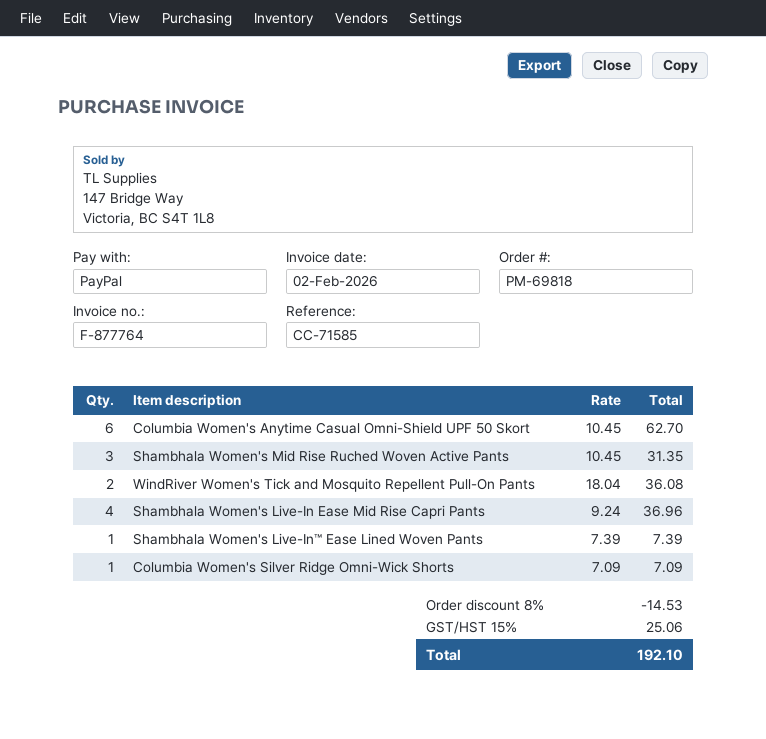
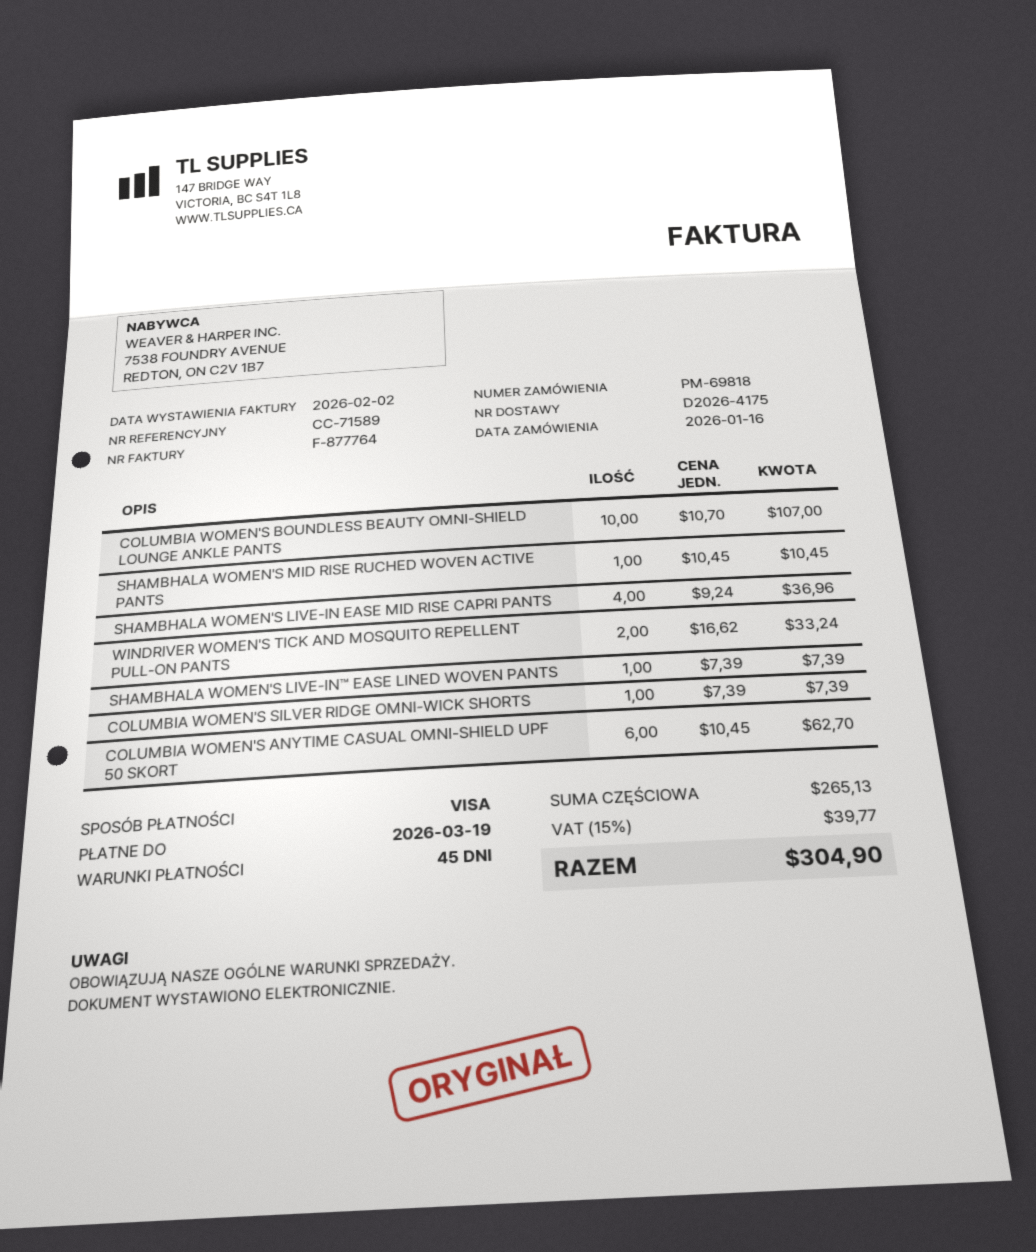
reference: CC-71585 -> CC-71589
payment method: PayPal -> Visa
Shambhala Women's Mid Rise Ruched Woven Active Pants: 3 x 10.45 = 31.35 -> 1 x 10.45 = 10.45
WindRiver Women's Tick and Mosquito Repellent Pull-On Pants: 2 x 18.04 = 36.08 -> 2 x 16.62 = 33.24
Columbia Women's Silver Ridge Omni-Wick Shorts: 1 x 7.09 = 7.09 -> 1 x 7.39 = 7.39
COLUMBIA WOMEN'S BOUNDLESS BEAUTY OMNI-SHIELD LOUNGE ANKLE PANTS: none -> 10 x 10.70 = 107.00
discount: 8% = 14.53 -> none
tax: 15% = 25.06 -> 15% = 39.77
total: 192.10 -> 304.90

